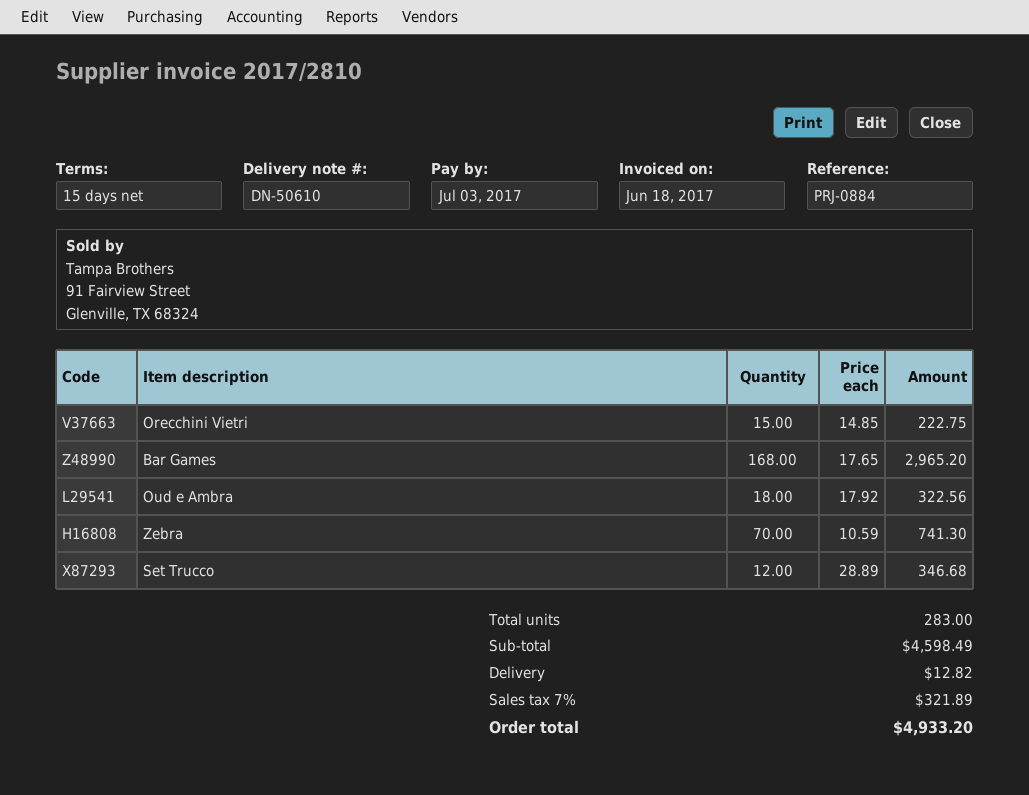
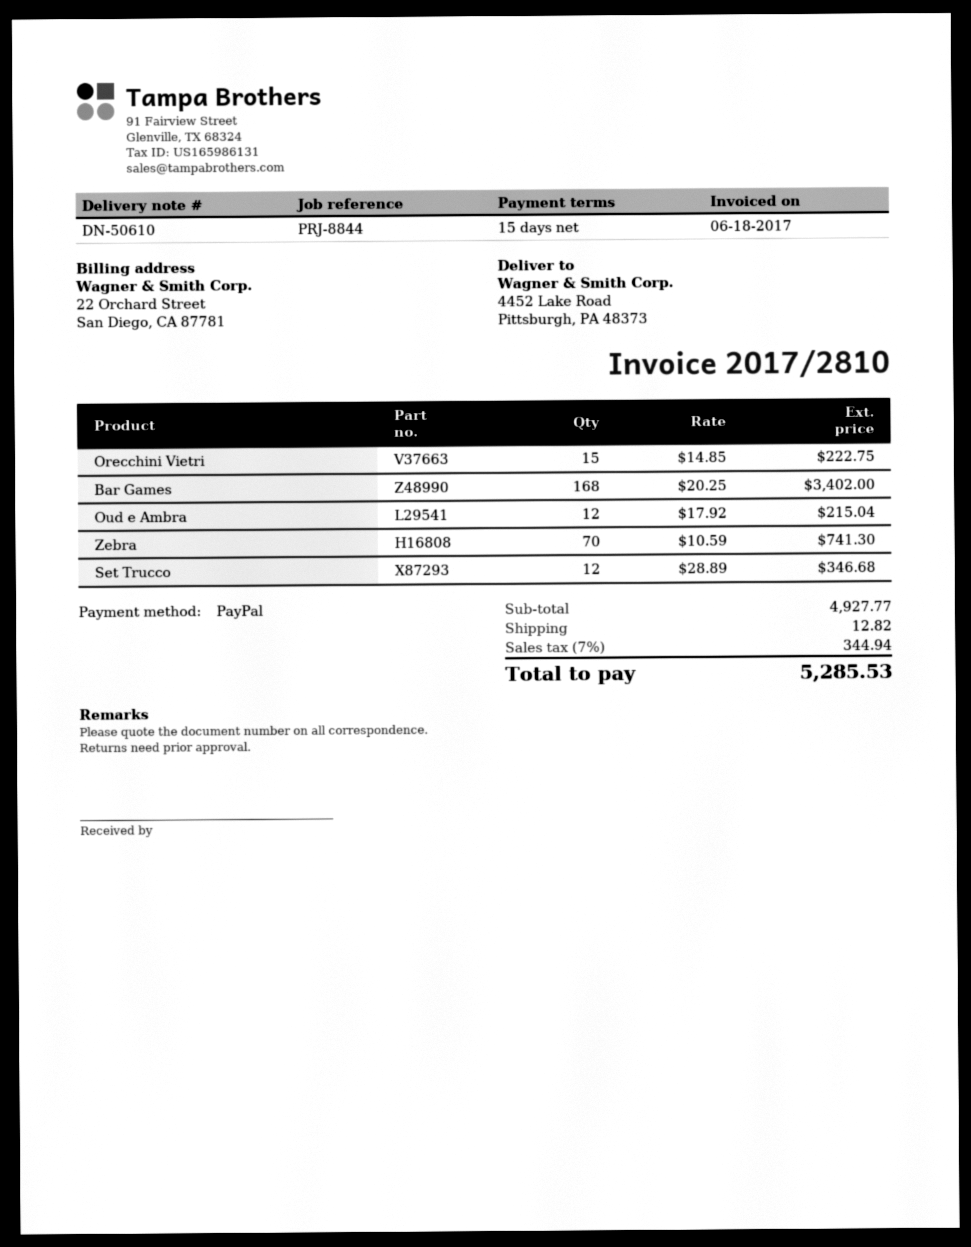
reference: PRJ-0884 -> PRJ-8844
Bar Games: 168 x 17.65 = 2965.20 -> 168 x 20.25 = 3402.00
Oud e Ambra: 18 x 17.92 = 322.56 -> 12 x 17.92 = 215.04
subtotal: 4598.49 -> 4927.77
tax: 7% = 321.89 -> 7% = 344.94
total: 4933.20 -> 5285.53

